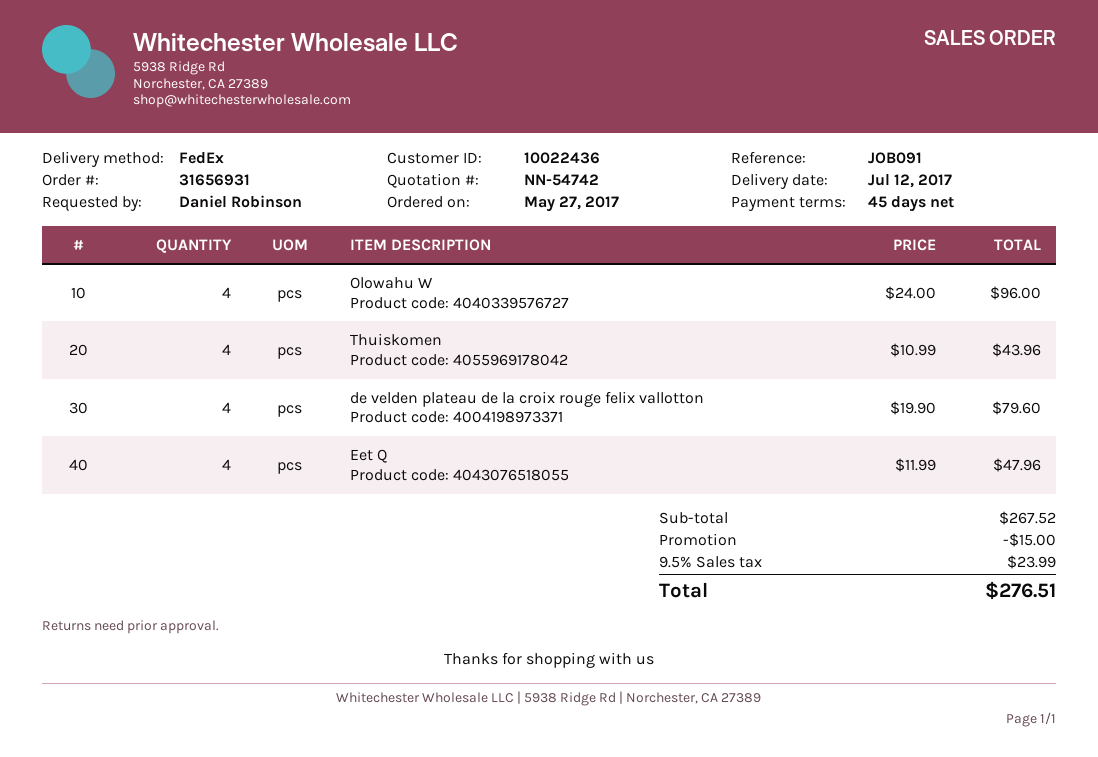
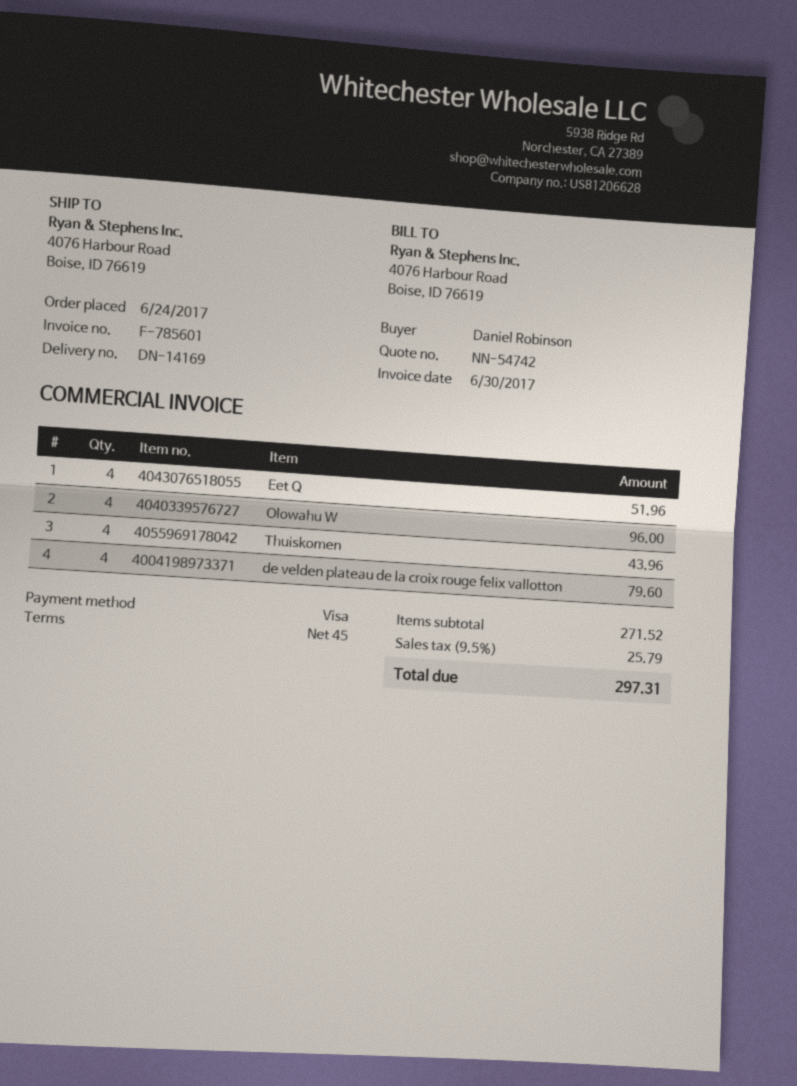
order date: 2017-05-27 -> 2017-06-24
Eet Q: 4 for 47.96 -> 4 for 51.96
subtotal: 267.52 -> 271.52
discount: 15.00 -> none
tax: 9.5% = 23.99 -> 9.5% = 25.79
total: 276.51 -> 297.31

